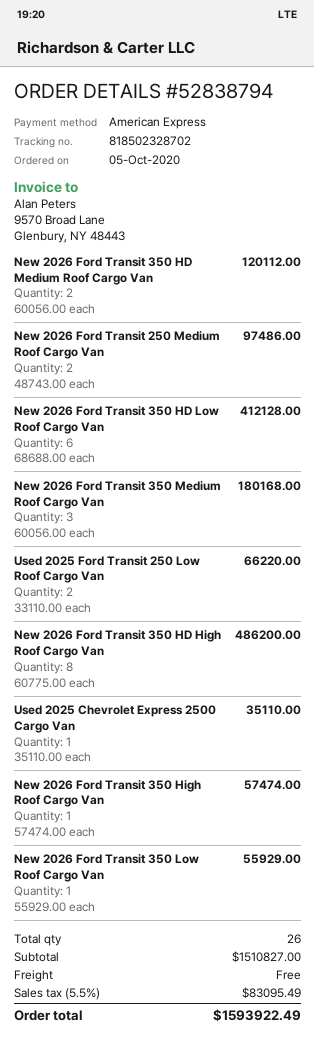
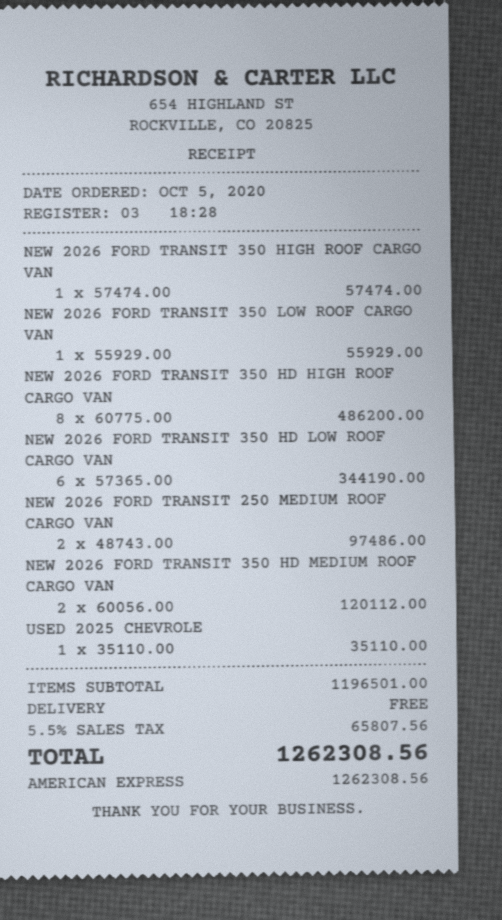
New 2026 Ford Transit 350 HD Low Roof Cargo Van: 6 x 68688.00 = 412128.00 -> 6 x 57365.00 = 344190.00
New 2026 Ford Transit 350 Medium Roof Cargo Van: 3 x 60056.00 = 180168.00 -> none
Used 2025 Ford Transit 250 Low Roof Cargo Van: 2 x 33110.00 = 66220.00 -> none
subtotal: 1510827.00 -> 1196501.00
tax: 5.5% = 83095.49 -> 5.5% = 65807.56
total: 1593922.49 -> 1262308.56

